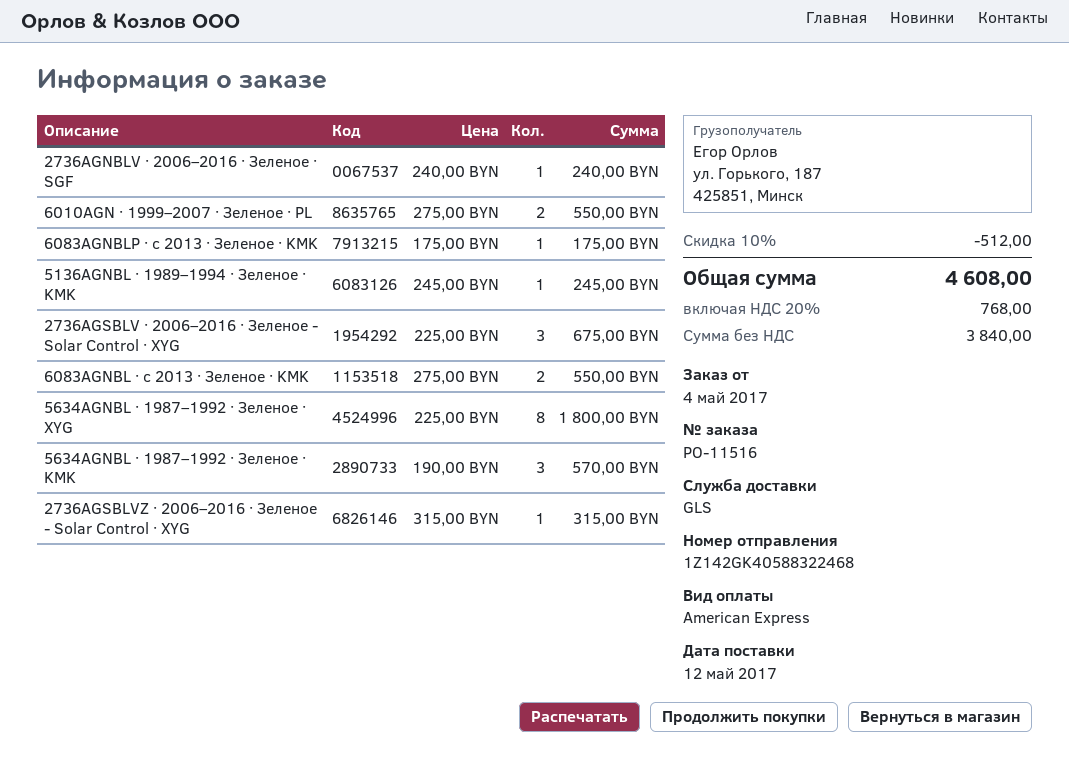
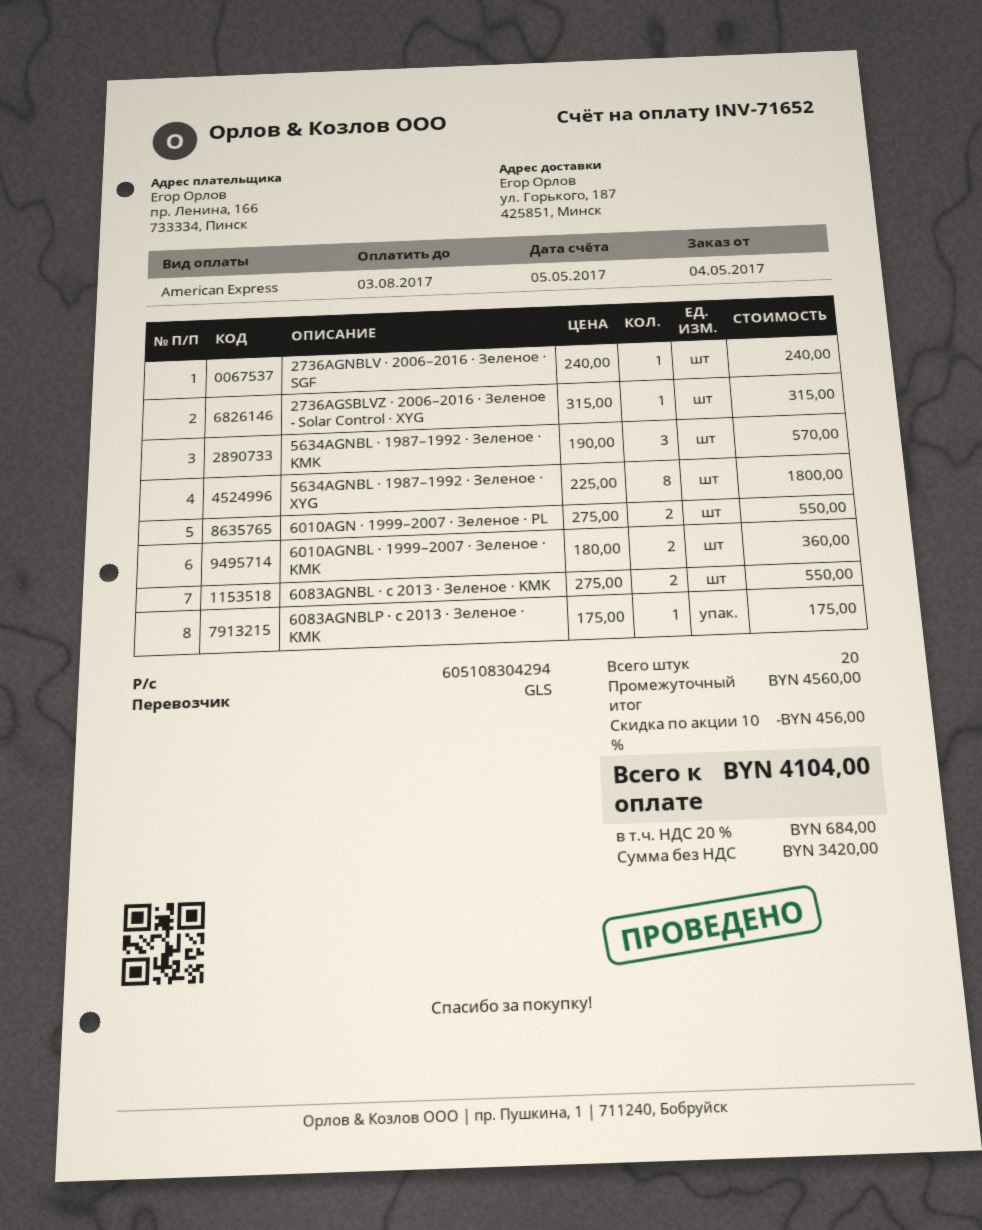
5136AGNBL · 1989–1994 · Зеленое · KMK: 1 x 245.00 = 245.00 -> none
2736AGSBLV · 2006–2016 · Зеленое - Solar Control · XYG: 3 x 225.00 = 675.00 -> none
6010AGNBL · 1999–2007 · Зеленое · KMK: none -> 2 x 180.00 = 360.00
discount: 10% = 512.00 -> 10% = 456.00
net: 3840.00 -> 3420.00
tax: 20% = 768.00 -> 20% = 684.00
total: 4608.00 -> 4104.00

